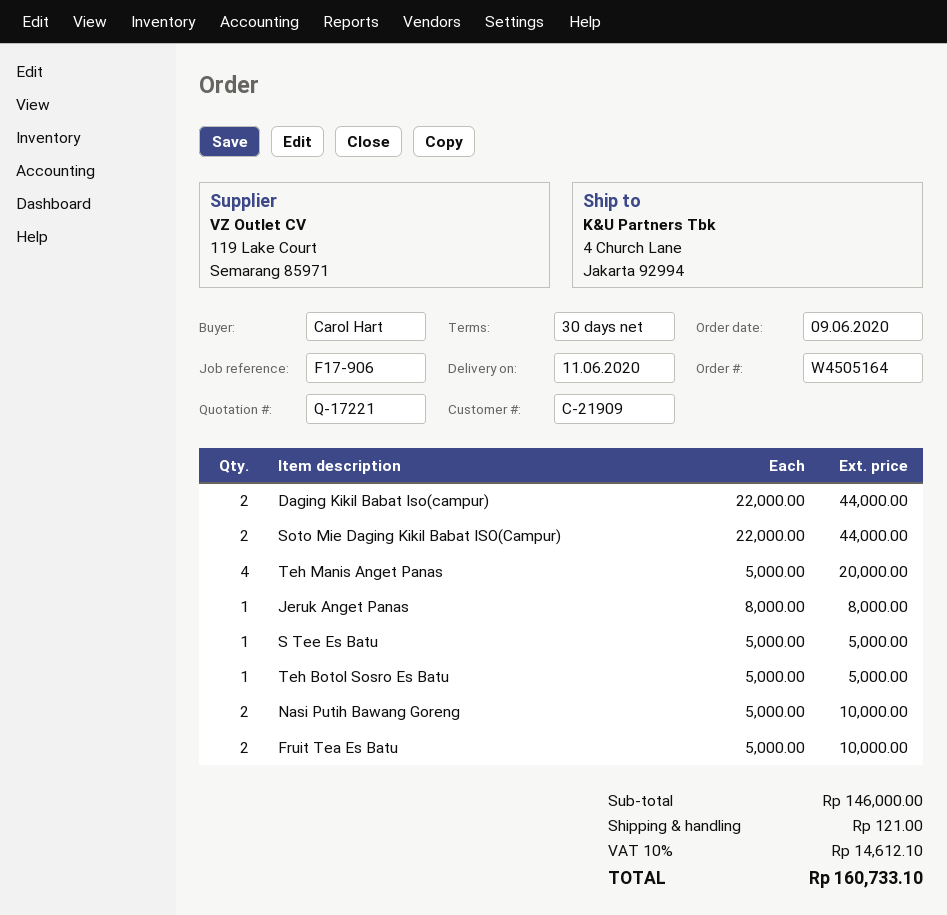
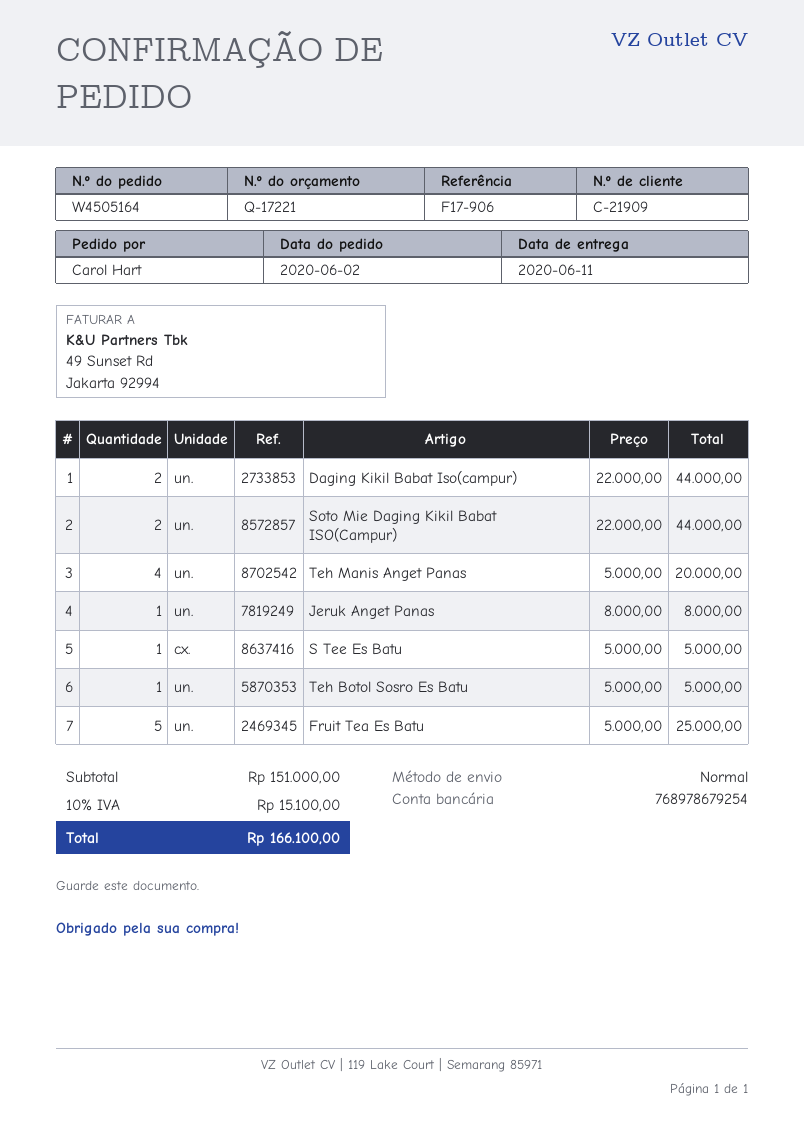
order date: 2020-06-09 -> 2020-06-02
Nasi Putih Bawang Goreng: 2 x 5000.00 = 10000.00 -> none
Fruit Tea Es Batu: 2 x 5000.00 = 10000.00 -> 5 x 5000.00 = 25000.00
subtotal: 146000.00 -> 151000.00
shipping: 121.00 -> none
tax: 10% = 14612.10 -> 10% = 15100.00
total: 160733.10 -> 166100.00

